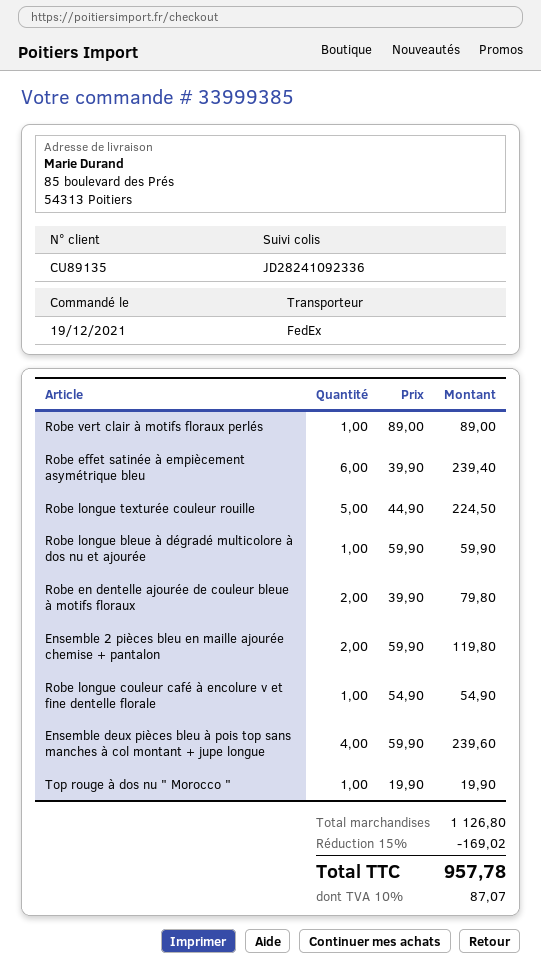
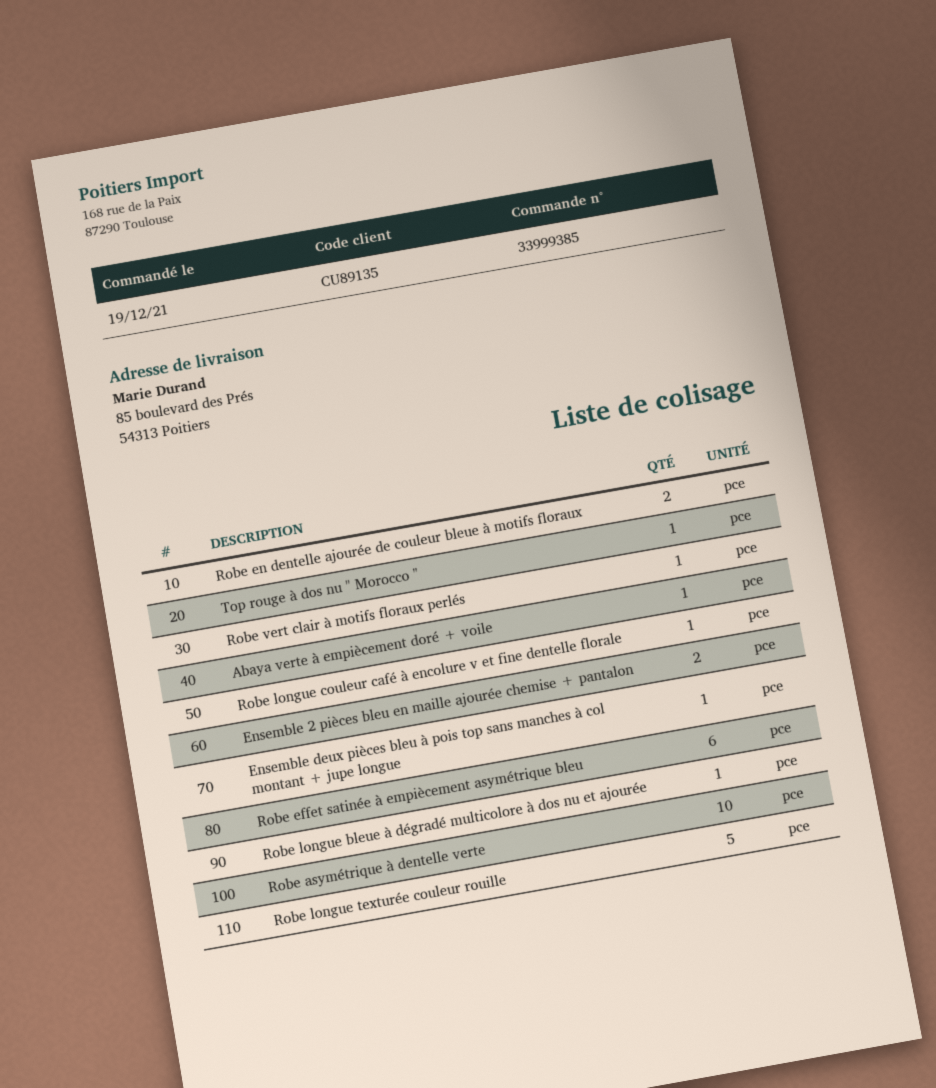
Ensemble deux pièces bleu à pois top sans manches à col montant + jupe longue: 4 -> 1
Abaya verte à empiècement doré + voile: none -> 1
Robe asymétrique à dentelle verte: none -> 10

